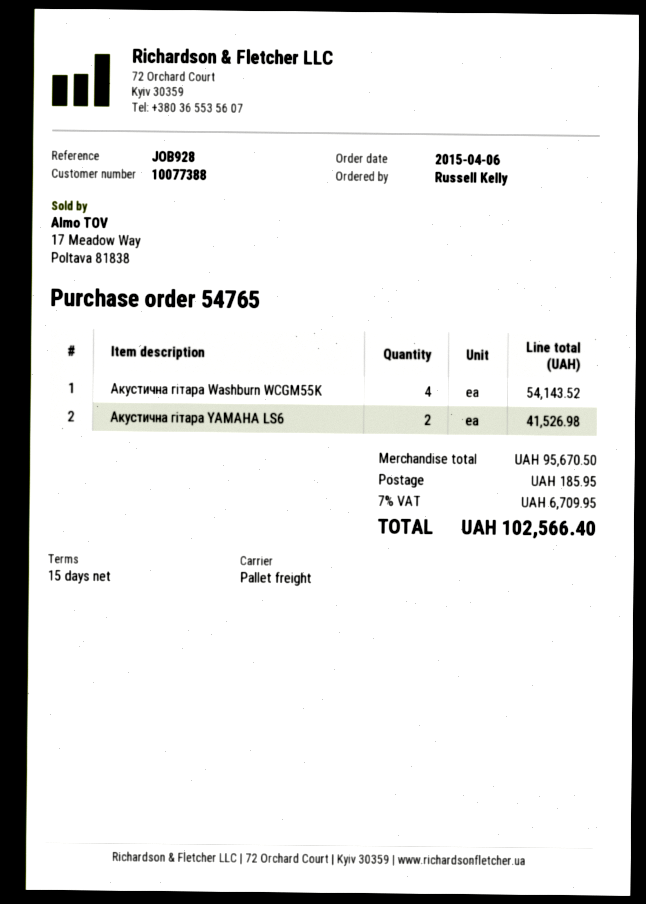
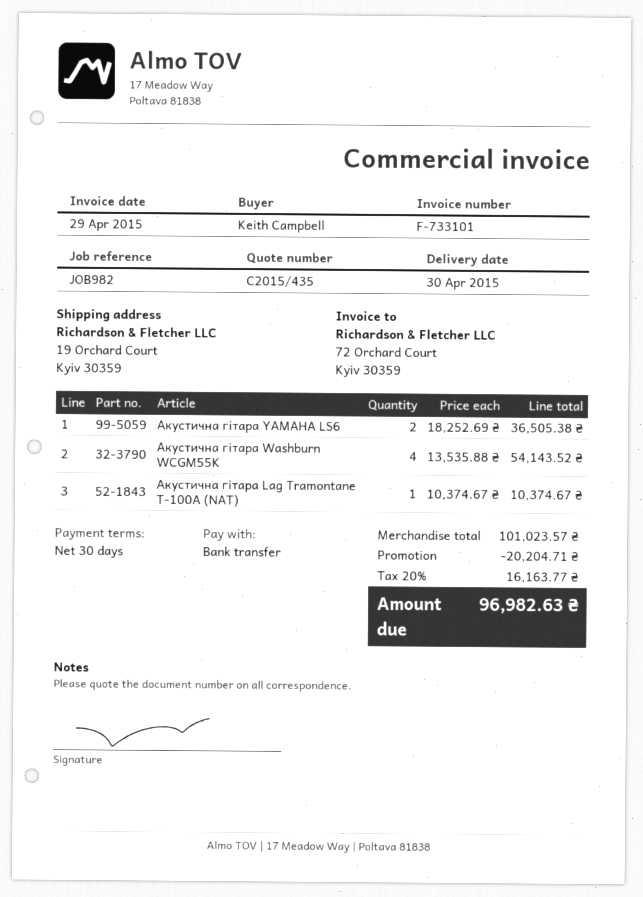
payment terms: 15 days -> 30 days
reference: JOB928 -> JOB982
ordered by: Russell Kelly -> Keith Campbell
Акустична гітара YAMAHA LS6: 2 for 41526.98 -> 2 for 36505.38
Акустична гітара Lag Tramontane T-100A (NAT): none -> 1 for 10374.67
subtotal: 95670.50 -> 101023.57
discount: none -> 20204.71
shipping: 185.95 -> none
tax: 7% = 6709.95 -> 20% = 16163.77
total: 102566.40 -> 96982.63

